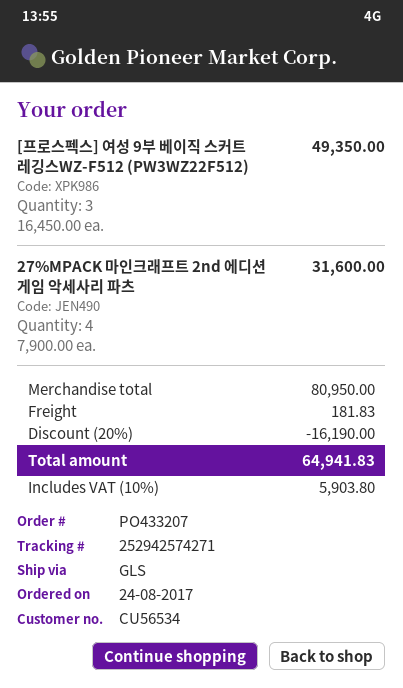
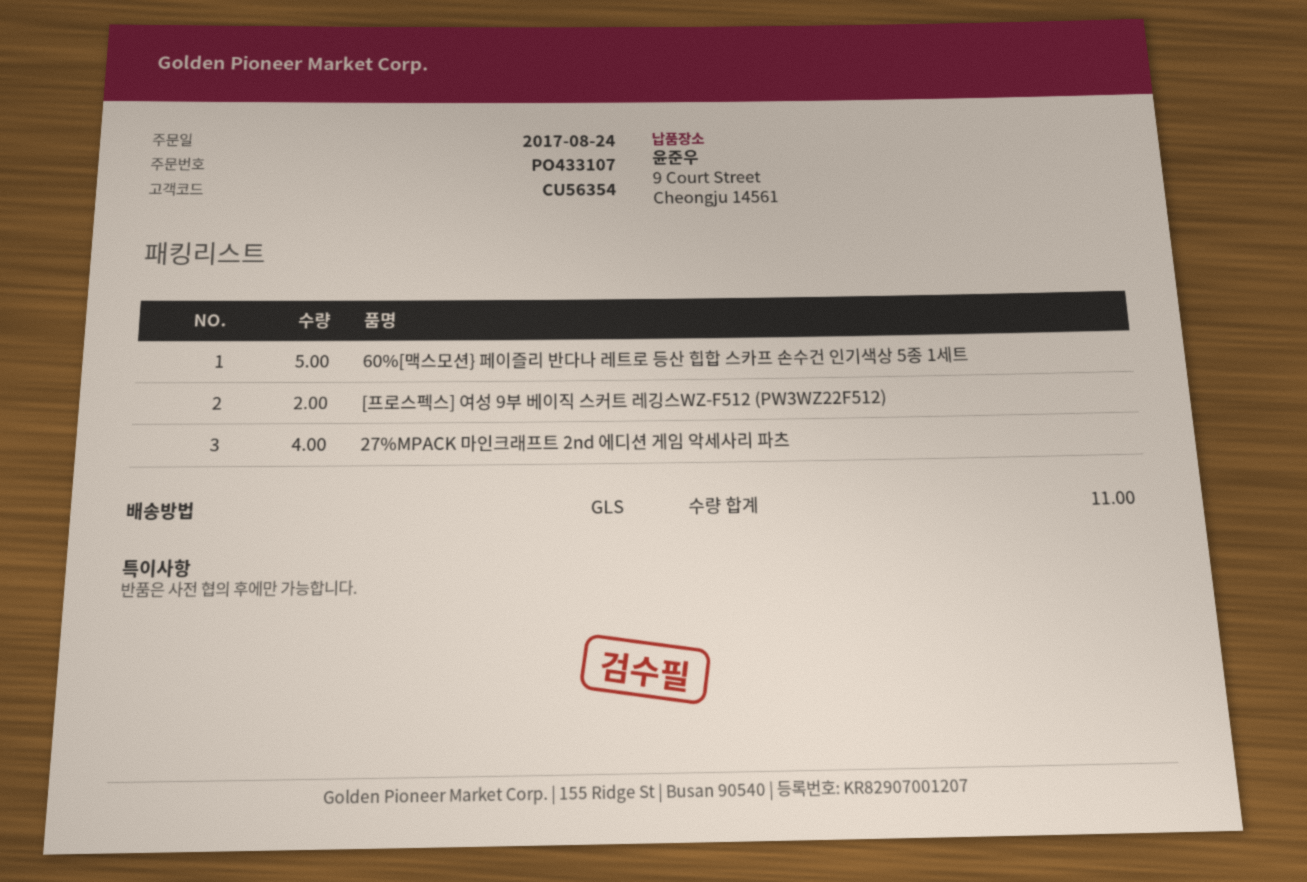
order number: PO433207 -> PO433107
customer number: CU56534 -> CU56354
[프로스펙스] 여성 9부 베이직 스커트 레깅스WZ-F512 (PW3WZ22F512): 3 -> 2
60%[맥스모션} 페이즐리 반다나 레트로 등산 힙합 스카프 손수건 인기색상 5종 1세트: none -> 5

